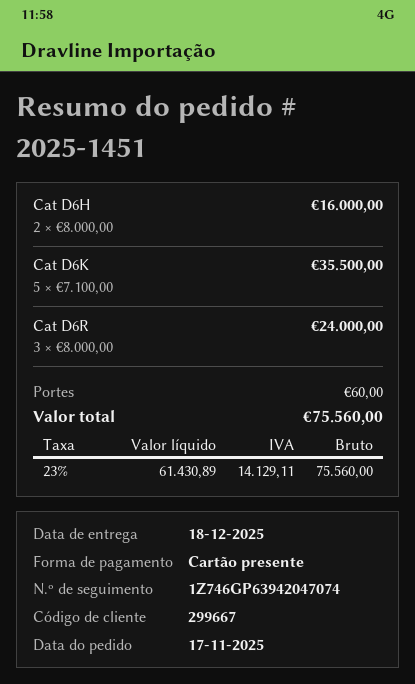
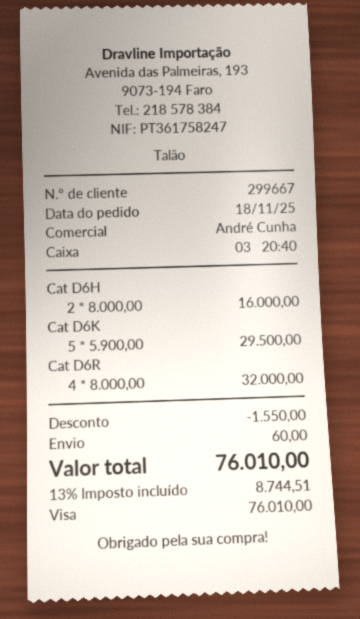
order date: 2025-11-17 -> 2025-11-18
payment method: gift card -> Visa
Cat D6K: 5 x 7100.00 = 35500.00 -> 5 x 5900.00 = 29500.00
Cat D6R: 3 x 8000.00 = 24000.00 -> 4 x 8000.00 = 32000.00
discount: none -> 1550.00
tax: 23% = 14129.11 -> 13% = 8744.51
total: 75560.00 -> 76010.00

